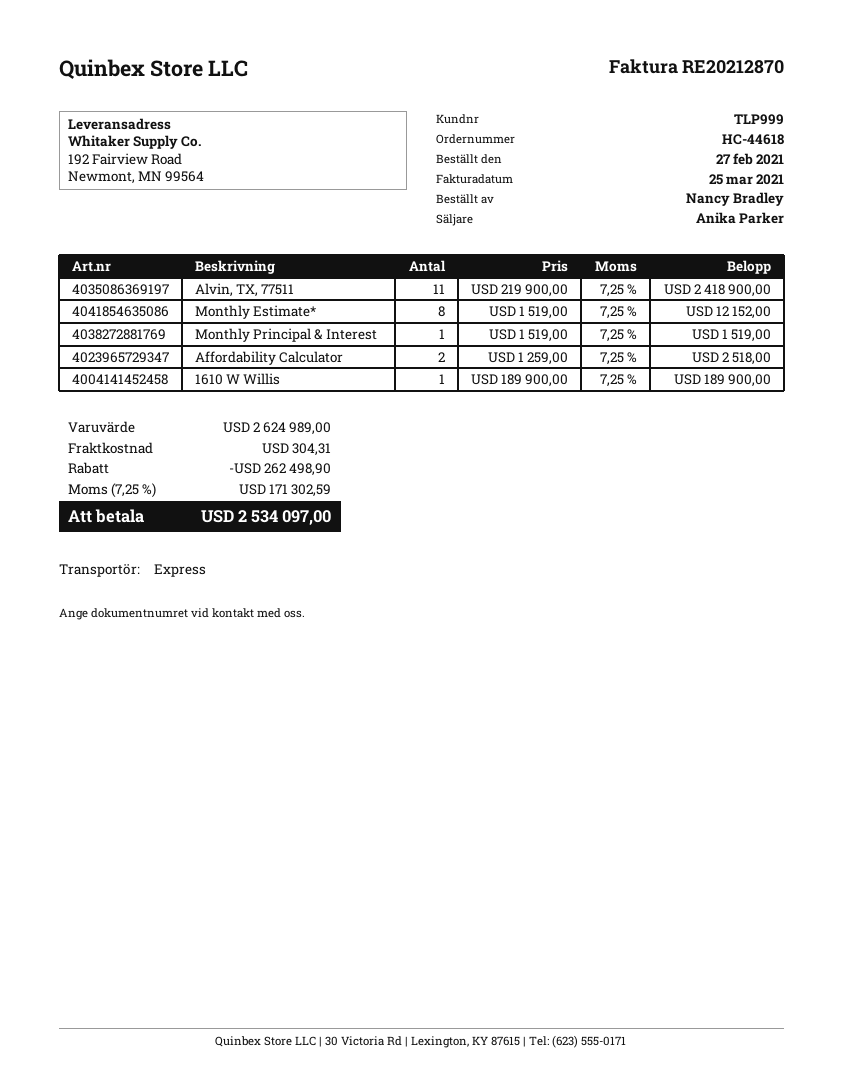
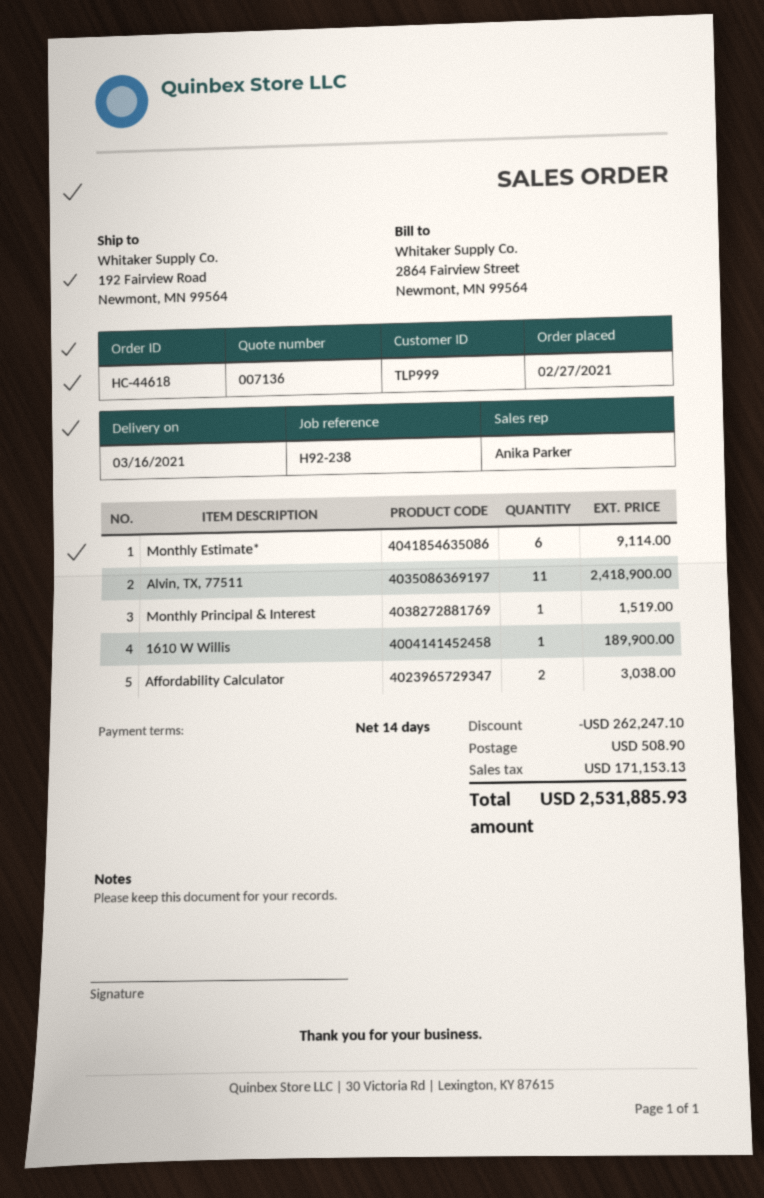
Monthly Estimate*: 8 for 12152.00 -> 6 for 9114.00
Affordability Calculator: 2 for 2518.00 -> 2 for 3038.00
discount: 262498.90 -> 262247.10
shipping: 304.31 -> 508.90
tax: 171302.59 -> 171153.13
total: 2534097.00 -> 2531885.93

